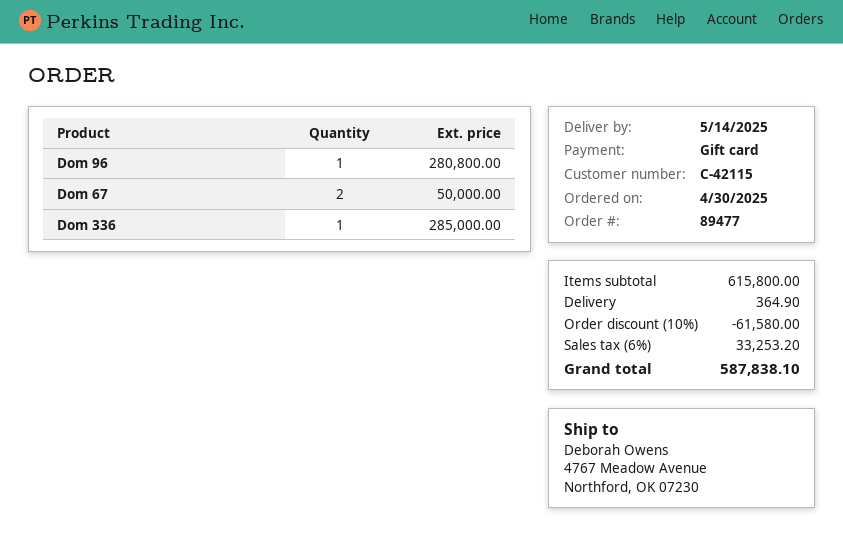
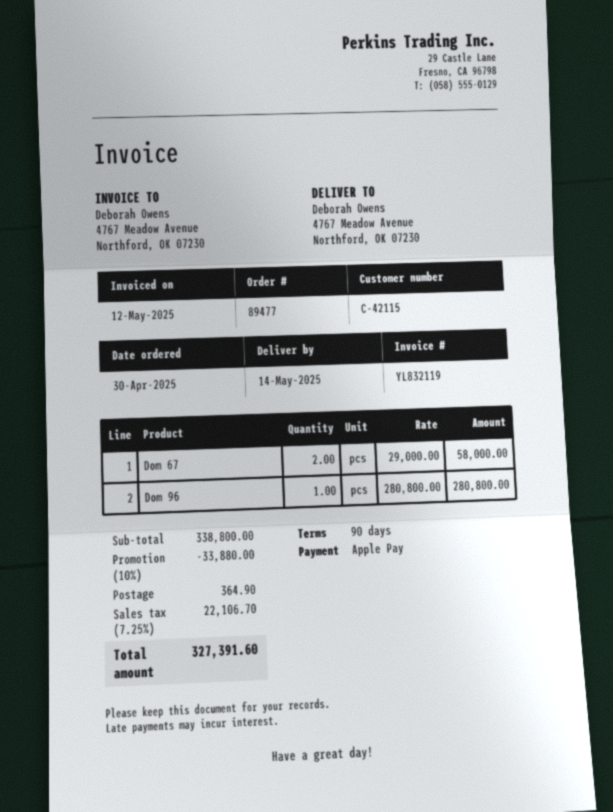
payment method: gift card -> Apple Pay
Dom 67: 2 for 50000.00 -> 2 for 58000.00
Dom 336: 1 for 285000.00 -> none
subtotal: 615800.00 -> 338800.00
discount: 10% = 61580.00 -> 10% = 33880.00
tax: 6% = 33253.20 -> 7.25% = 22106.70
total: 587838.10 -> 327391.60

